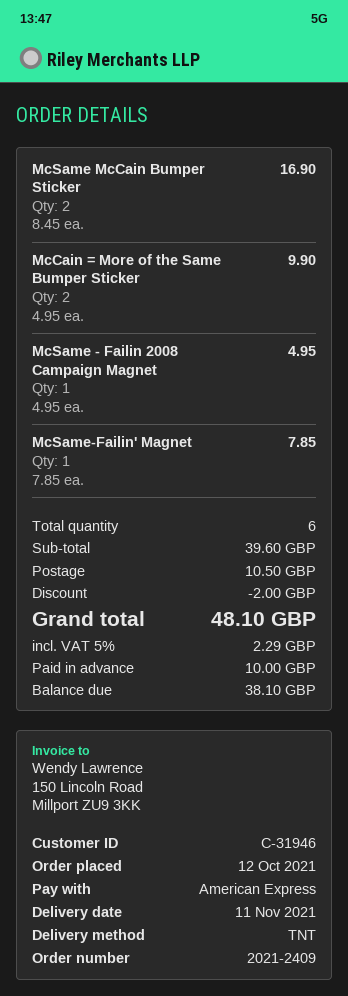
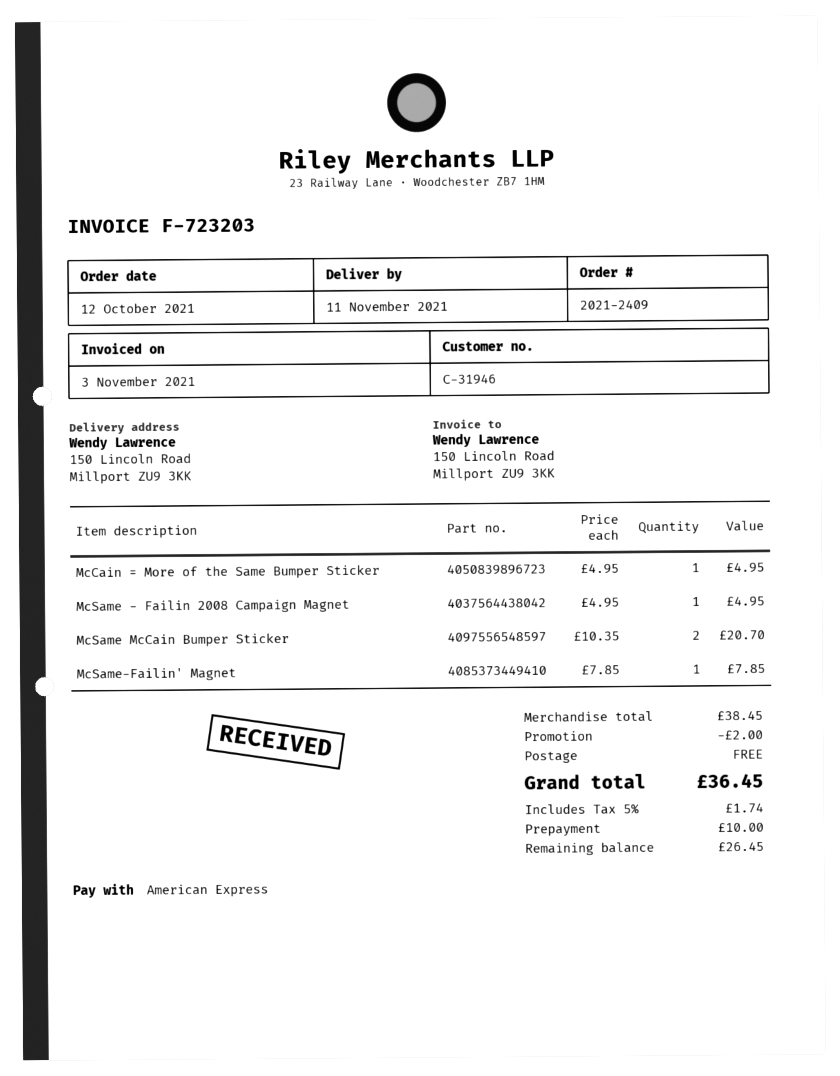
McSame McCain Bumper Sticker: 2 x 8.45 = 16.90 -> 2 x 10.35 = 20.70
McCain = More of the Same Bumper Sticker: 2 x 4.95 = 9.90 -> 1 x 4.95 = 4.95
subtotal: 39.60 -> 38.45
shipping: 10.50 -> 0.00
tax: 5% = 2.29 -> 5% = 1.74
total: 48.10 -> 36.45
balance: 38.10 -> 26.45

